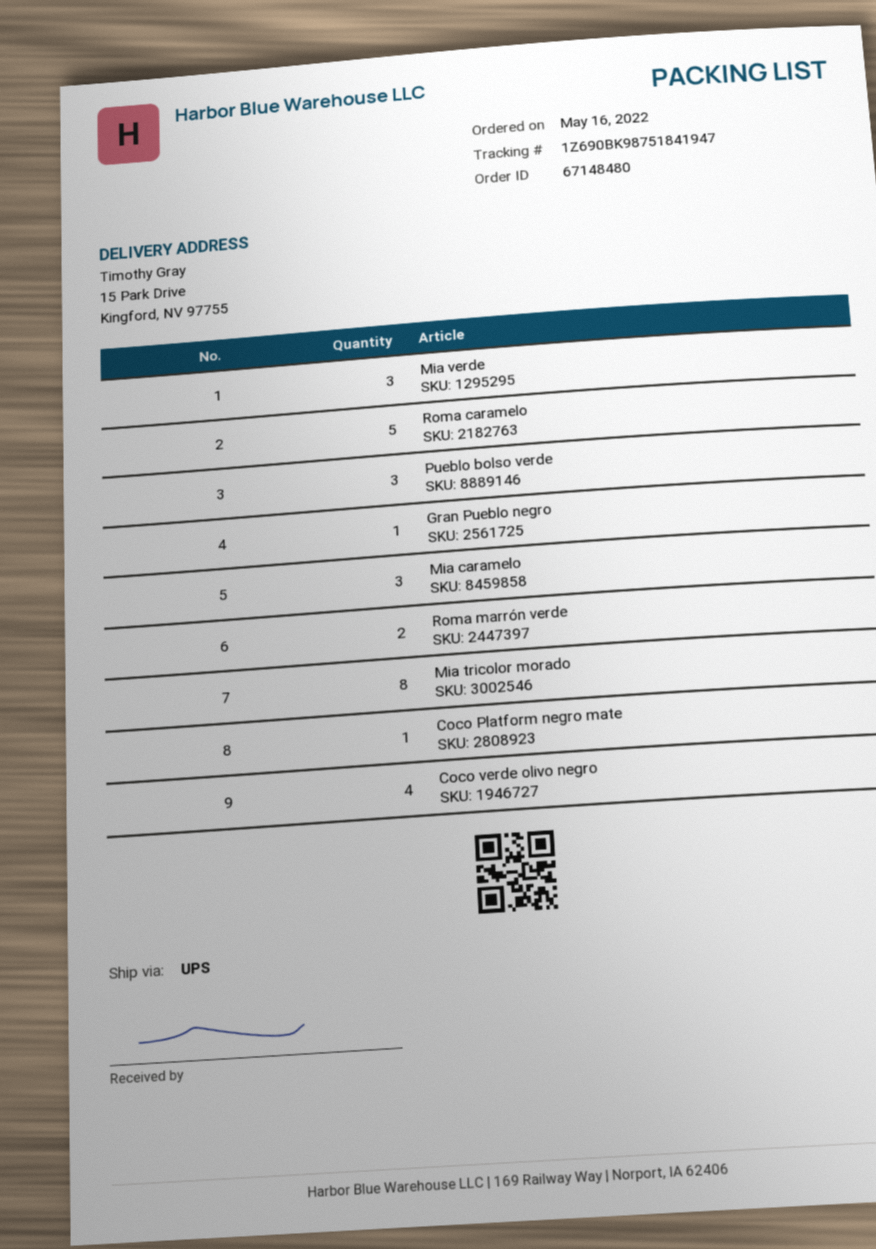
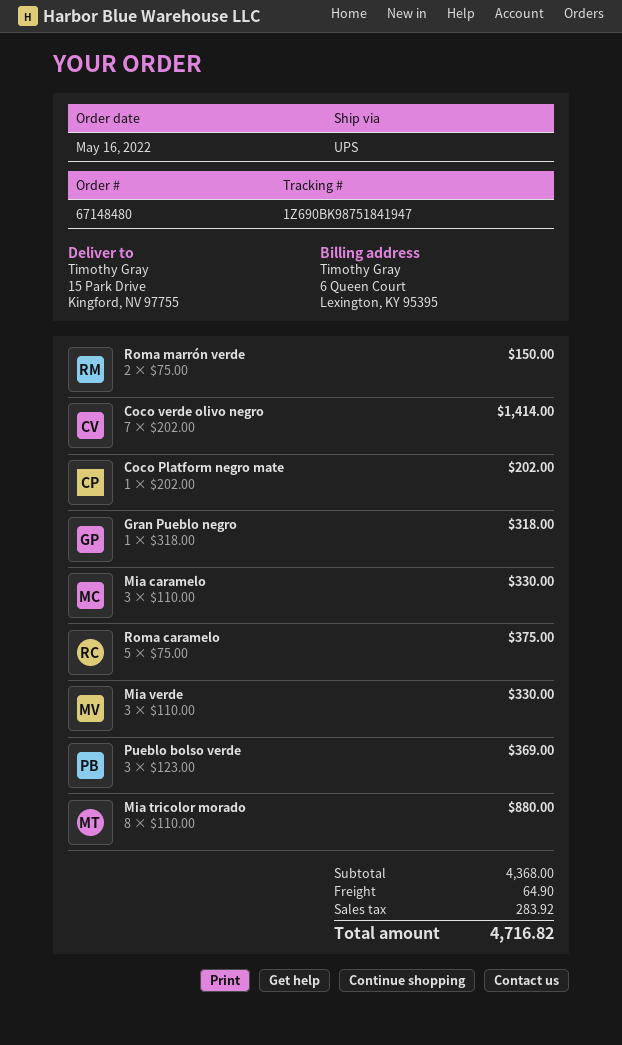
Coco verde olivo negro: 4 -> 7

